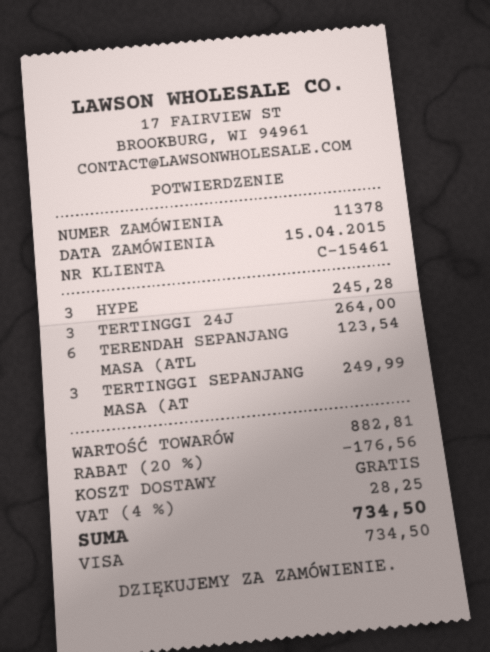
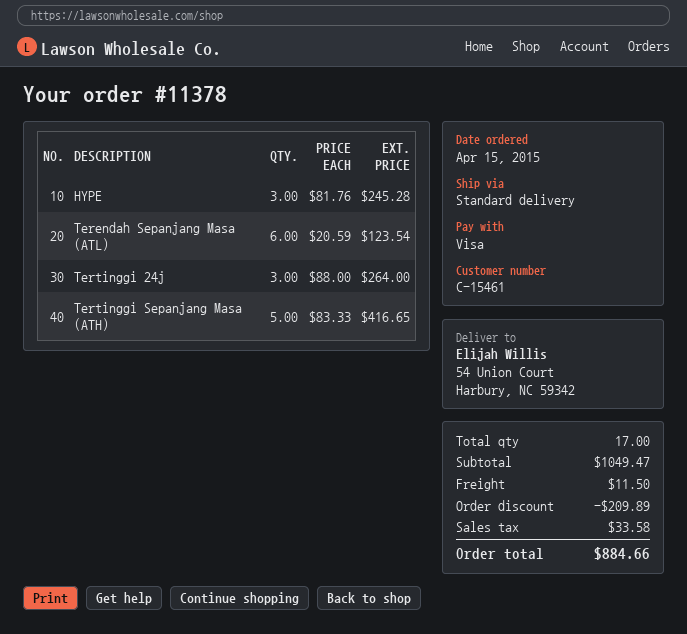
TERTINGGI SEPANJANG MASA (AT: 3 for 249.99 -> 5 for 416.65
subtotal: 882.81 -> 1049.47
discount: 176.56 -> 209.89
shipping: 0.00 -> 11.50
tax: 28.25 -> 33.58
total: 734.50 -> 884.66

